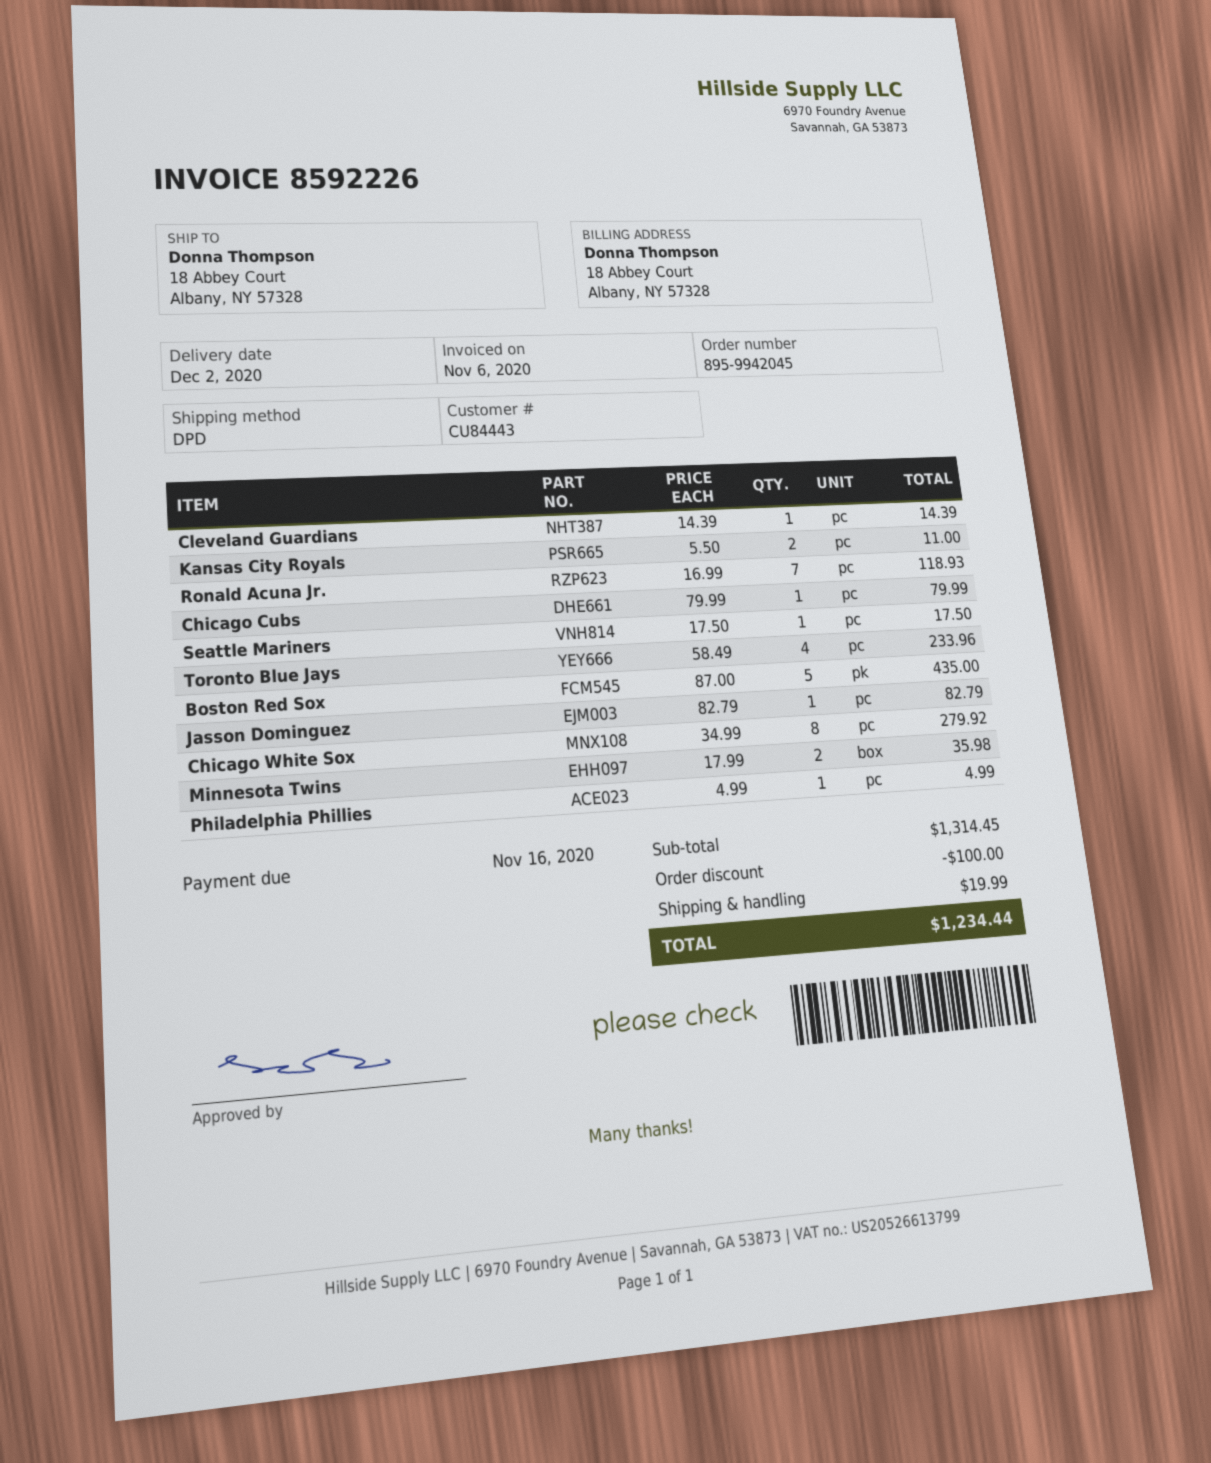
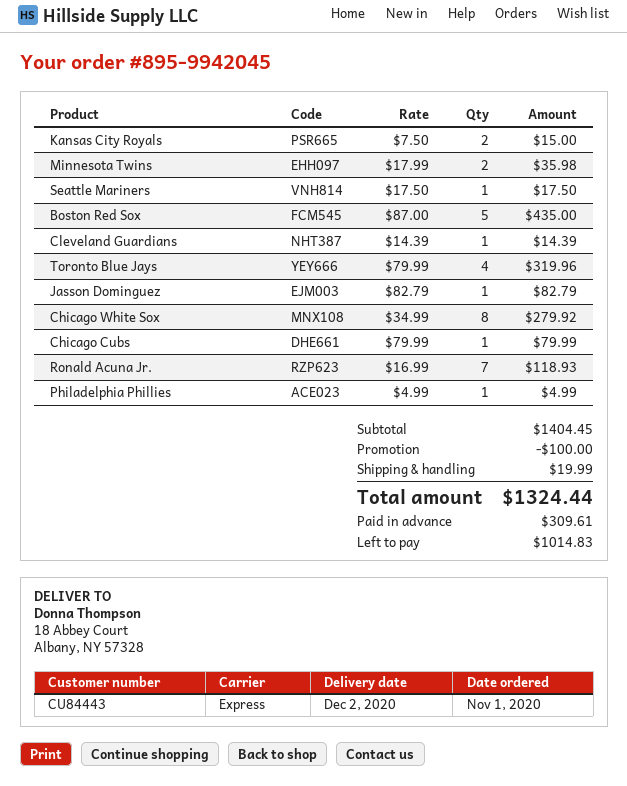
shipping method: DPD -> express
Kansas City Royals: 2 x 5.50 = 11.00 -> 2 x 7.50 = 15.00
Toronto Blue Jays: 4 x 58.49 = 233.96 -> 4 x 79.99 = 319.96
subtotal: 1314.45 -> 1404.45
total: 1234.44 -> 1324.44

